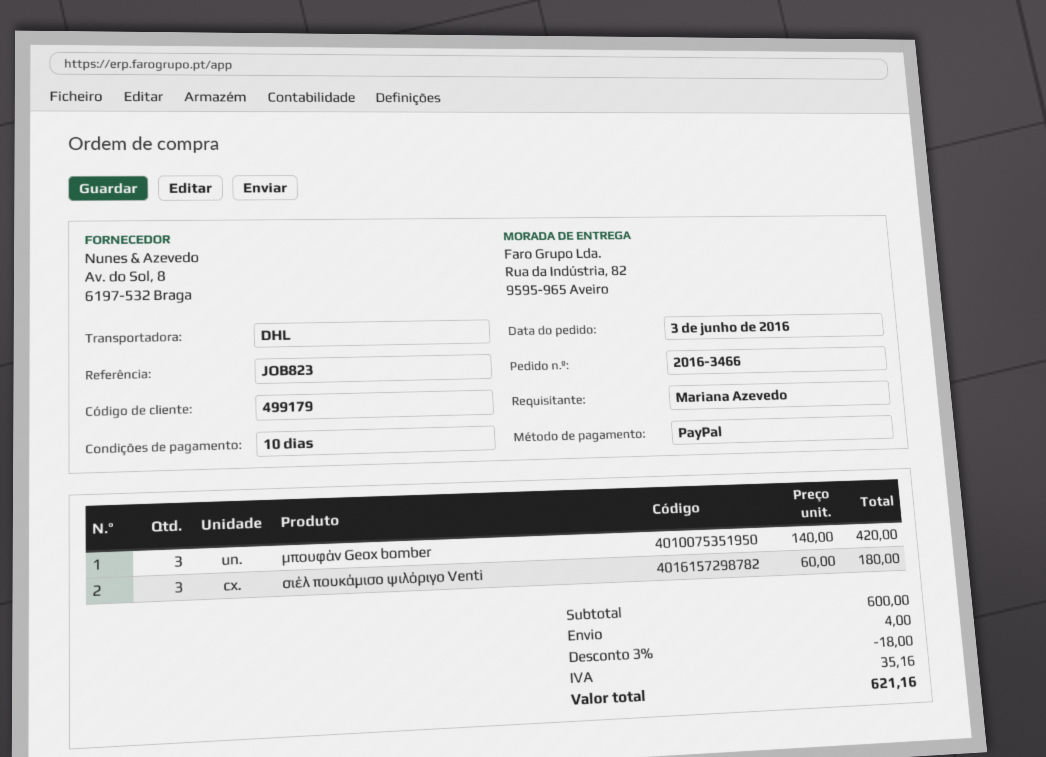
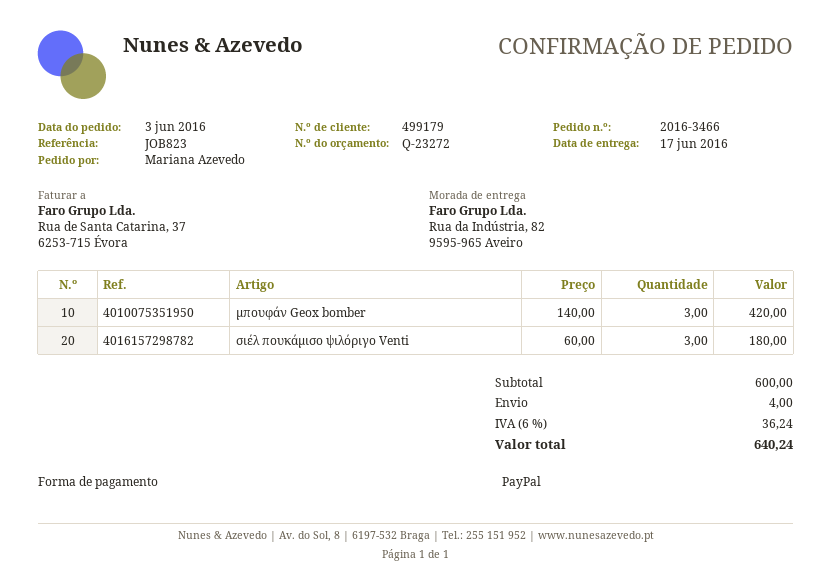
discount: 3% = 18.00 -> none
tax: 35.16 -> 36.24
total: 621.16 -> 640.24

